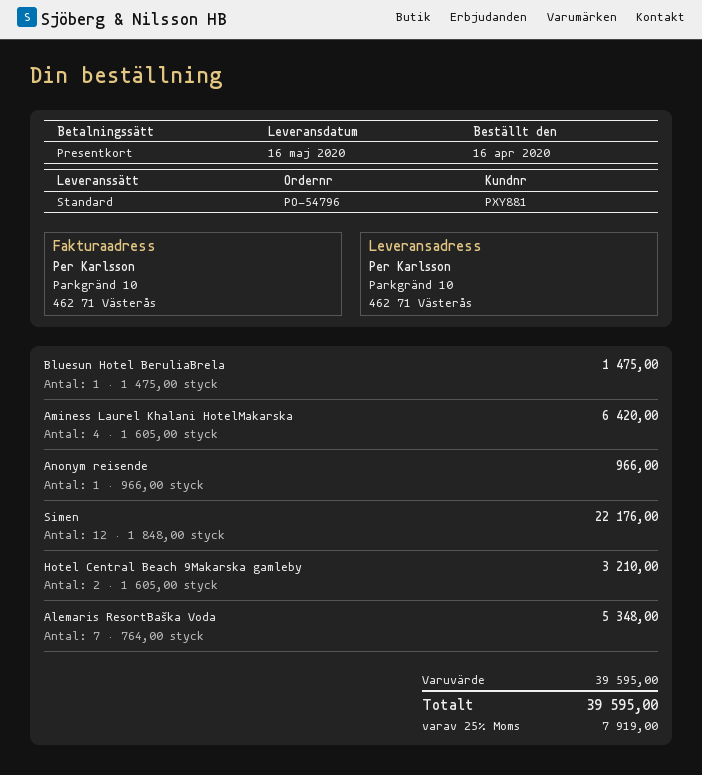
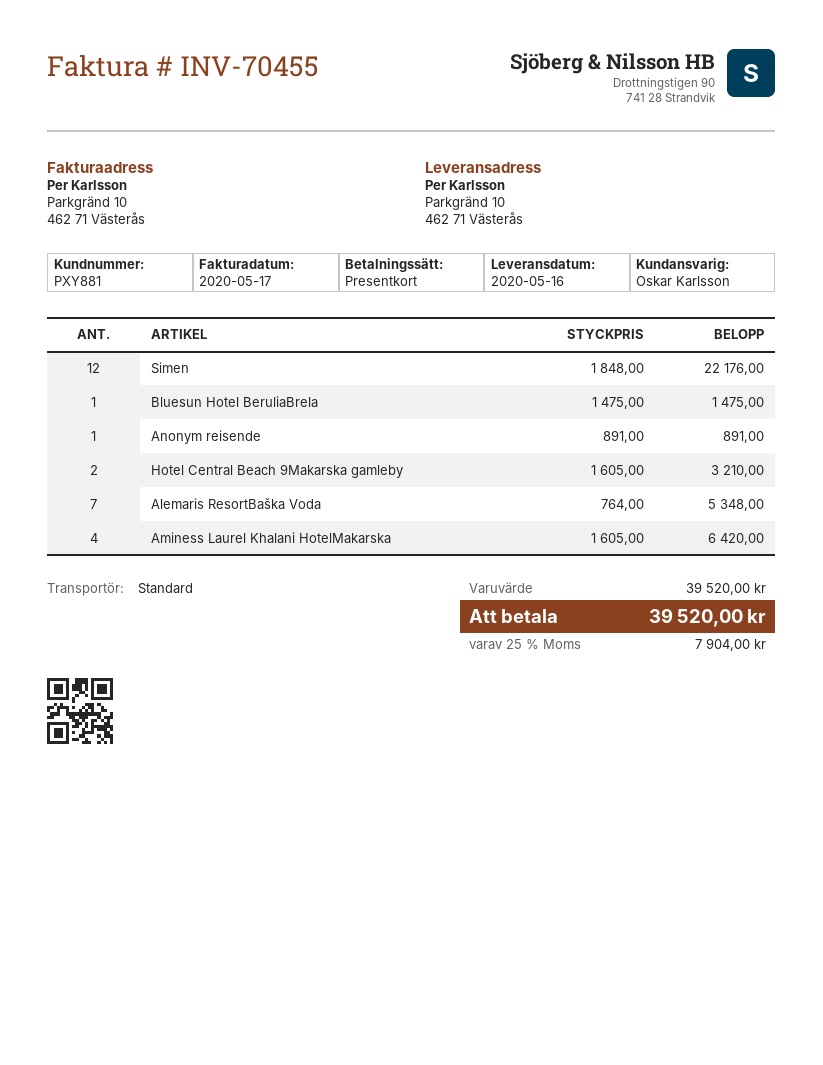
Anonym reisende: 1 x 966.00 = 966.00 -> 1 x 891.00 = 891.00
subtotal: 39595.00 -> 39520.00
tax: 25% = 7919.00 -> 25% = 7904.00
total: 39595.00 -> 39520.00

